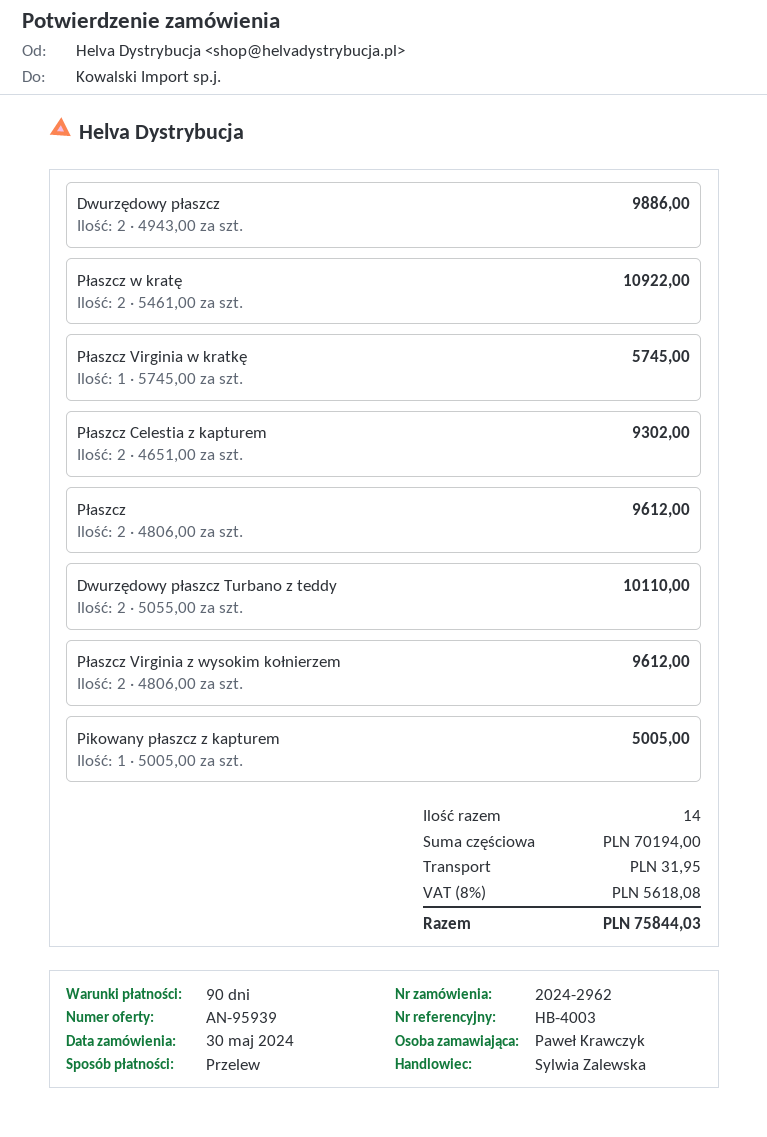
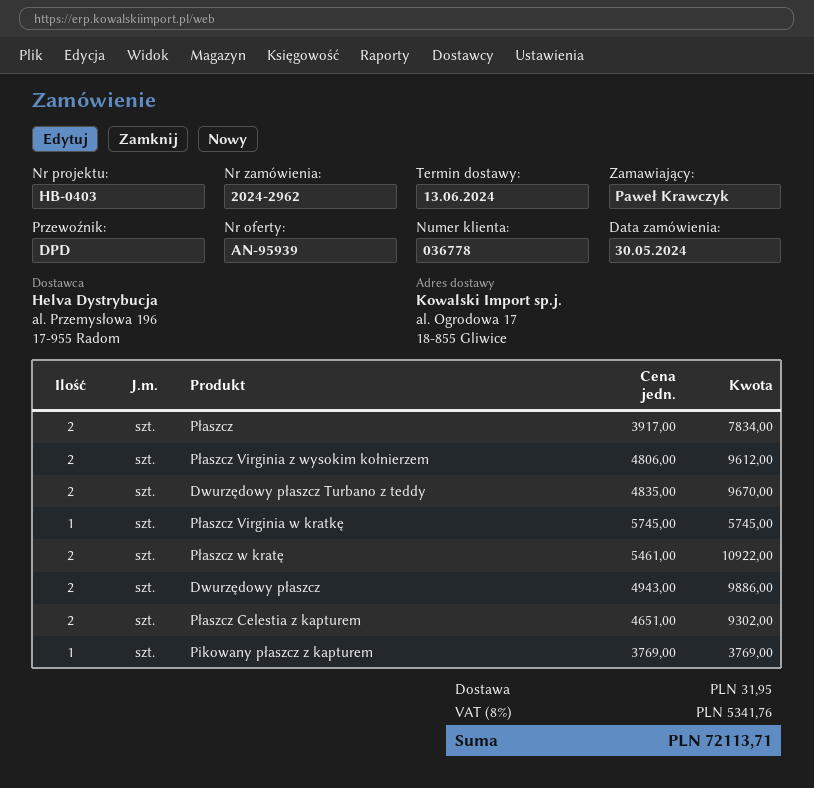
reference: HB-4003 -> HB-0403
Płaszcz: 2 x 4806.00 = 9612.00 -> 2 x 3917.00 = 7834.00
Dwurzędowy płaszcz Turbano z teddy: 2 x 5055.00 = 10110.00 -> 2 x 4835.00 = 9670.00
Pikowany płaszcz z kapturem: 1 x 5005.00 = 5005.00 -> 1 x 3769.00 = 3769.00
tax: 8% = 5618.08 -> 8% = 5341.76
total: 75844.03 -> 72113.71

